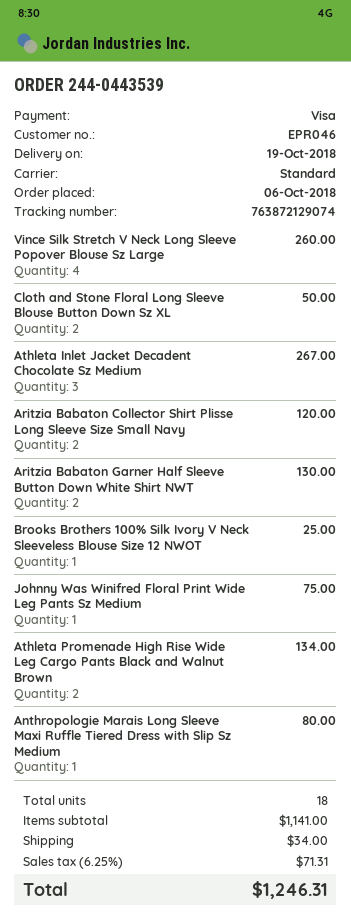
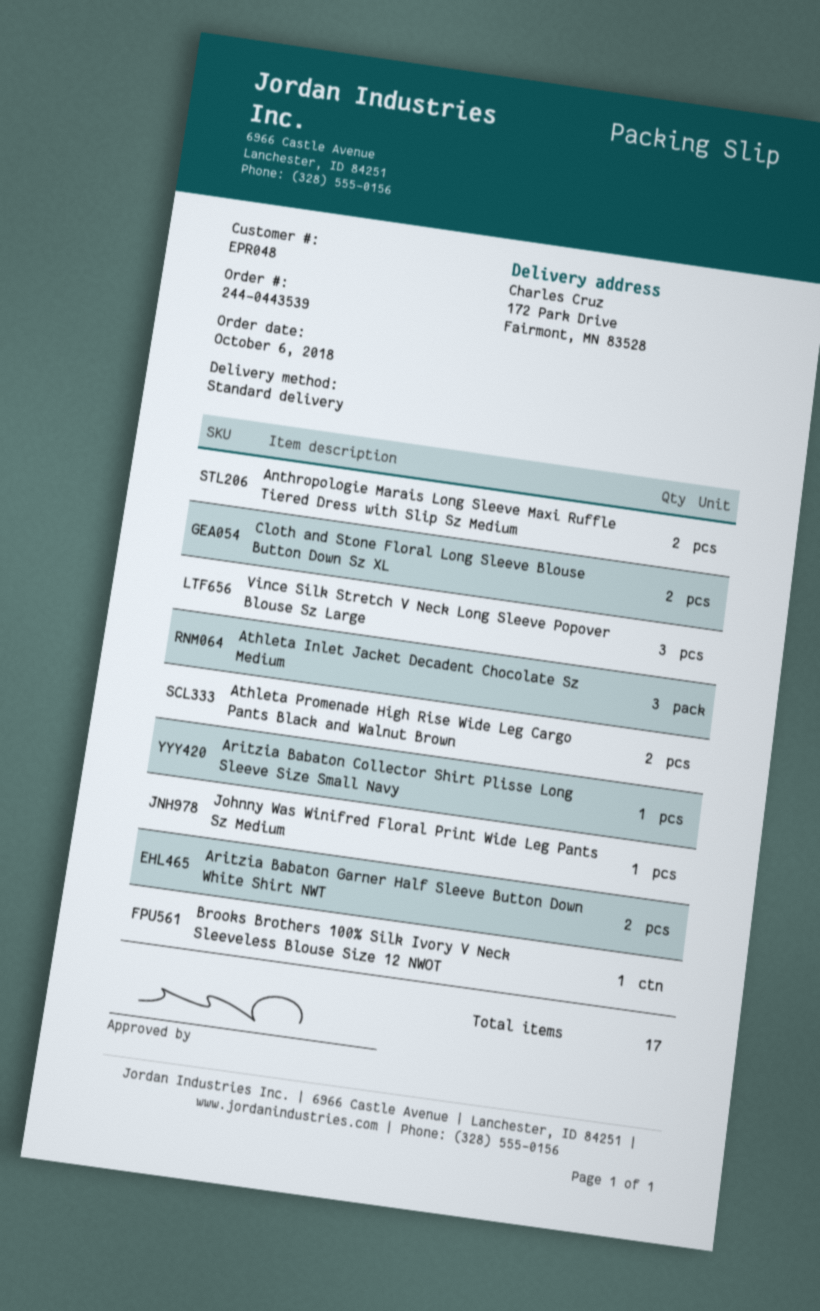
customer number: EPR046 -> EPR048
Vince Silk Stretch V Neck Long Sleeve Popover Blouse Sz Large: 4 -> 3
Aritzia Babaton Collector Shirt Plisse Long Sleeve Size Small Navy: 2 -> 1
Anthropologie Marais Long Sleeve Maxi Ruffle Tiered Dress with Slip Sz Medium: 1 -> 2
total quantity: 18 -> 17

